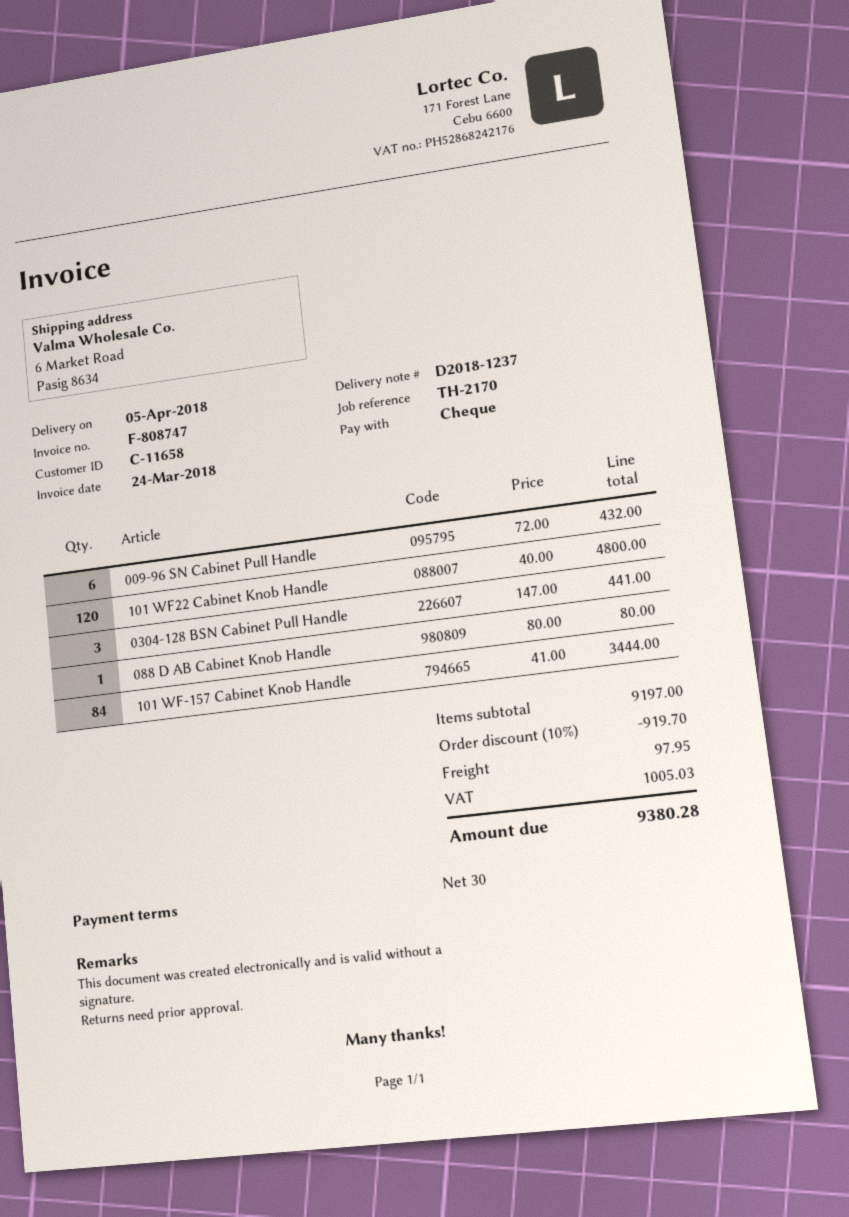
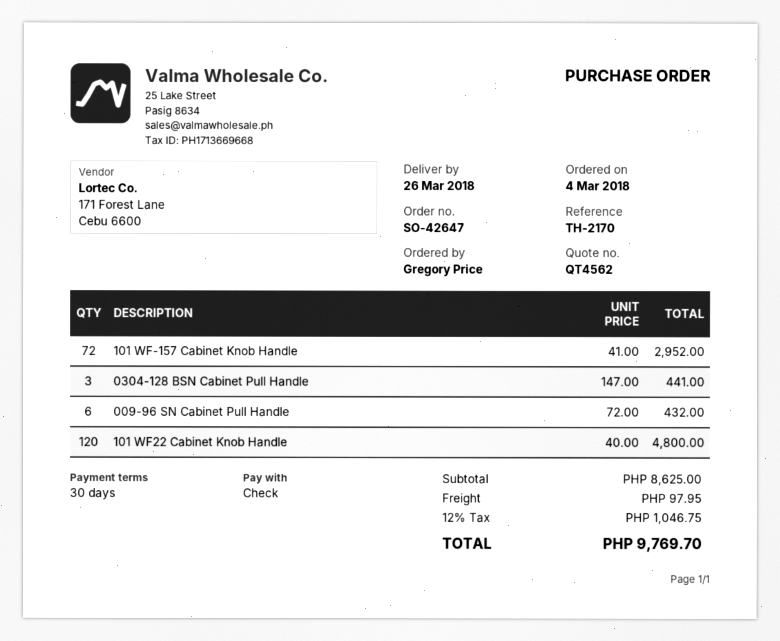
delivery date: 2018-04-05 -> 2018-03-26
088 D AB Cabinet Knob Handle: 1 x 80.00 = 80.00 -> none
101 WF-157 Cabinet Knob Handle: 84 x 41.00 = 3444.00 -> 72 x 41.00 = 2952.00
subtotal: 9197.00 -> 8625.00
discount: 10% = 919.70 -> none
tax: 1005.03 -> 1046.75
total: 9380.28 -> 9769.70

